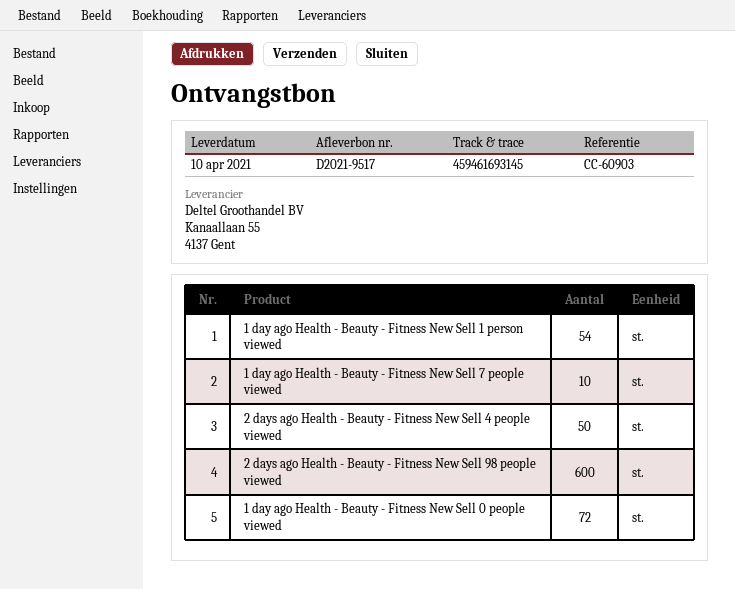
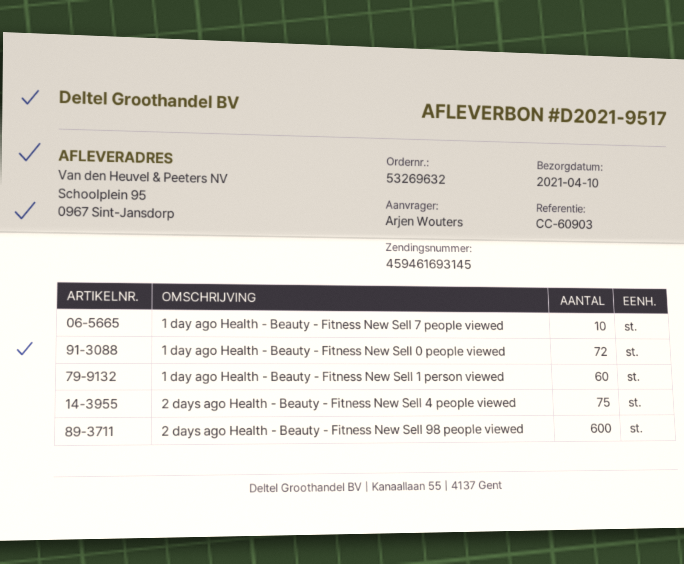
1 day ago Health - Beauty - Fitness New Sell 1 person viewed: 54 -> 60
2 days ago Health - Beauty - Fitness New Sell 4 people viewed: 50 -> 75

